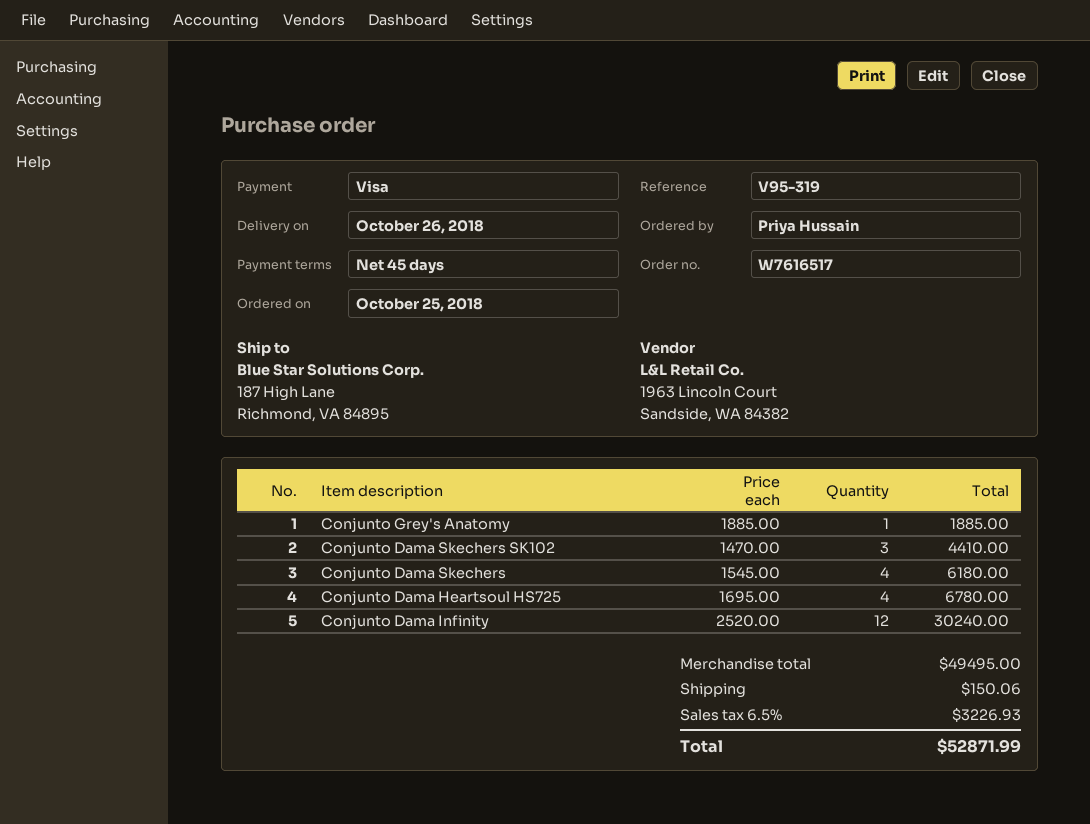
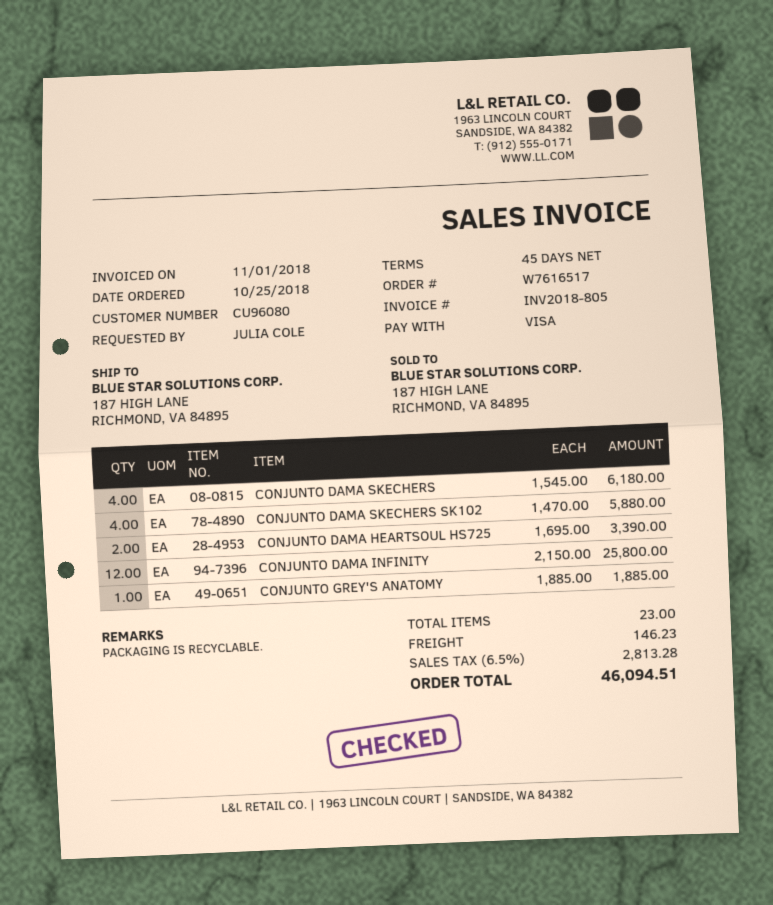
ordered by: Priya Hussain -> JULIA COLE
Conjunto Dama Skechers SK102: 3 x 1470.00 = 4410.00 -> 4 x 1470.00 = 5880.00
Conjunto Dama Heartsoul HS725: 4 x 1695.00 = 6780.00 -> 2 x 1695.00 = 3390.00
Conjunto Dama Infinity: 12 x 2520.00 = 30240.00 -> 12 x 2150.00 = 25800.00
shipping: 150.06 -> 146.23
tax: 6.5% = 3226.93 -> 6.5% = 2813.28
total: 52871.99 -> 46094.51

